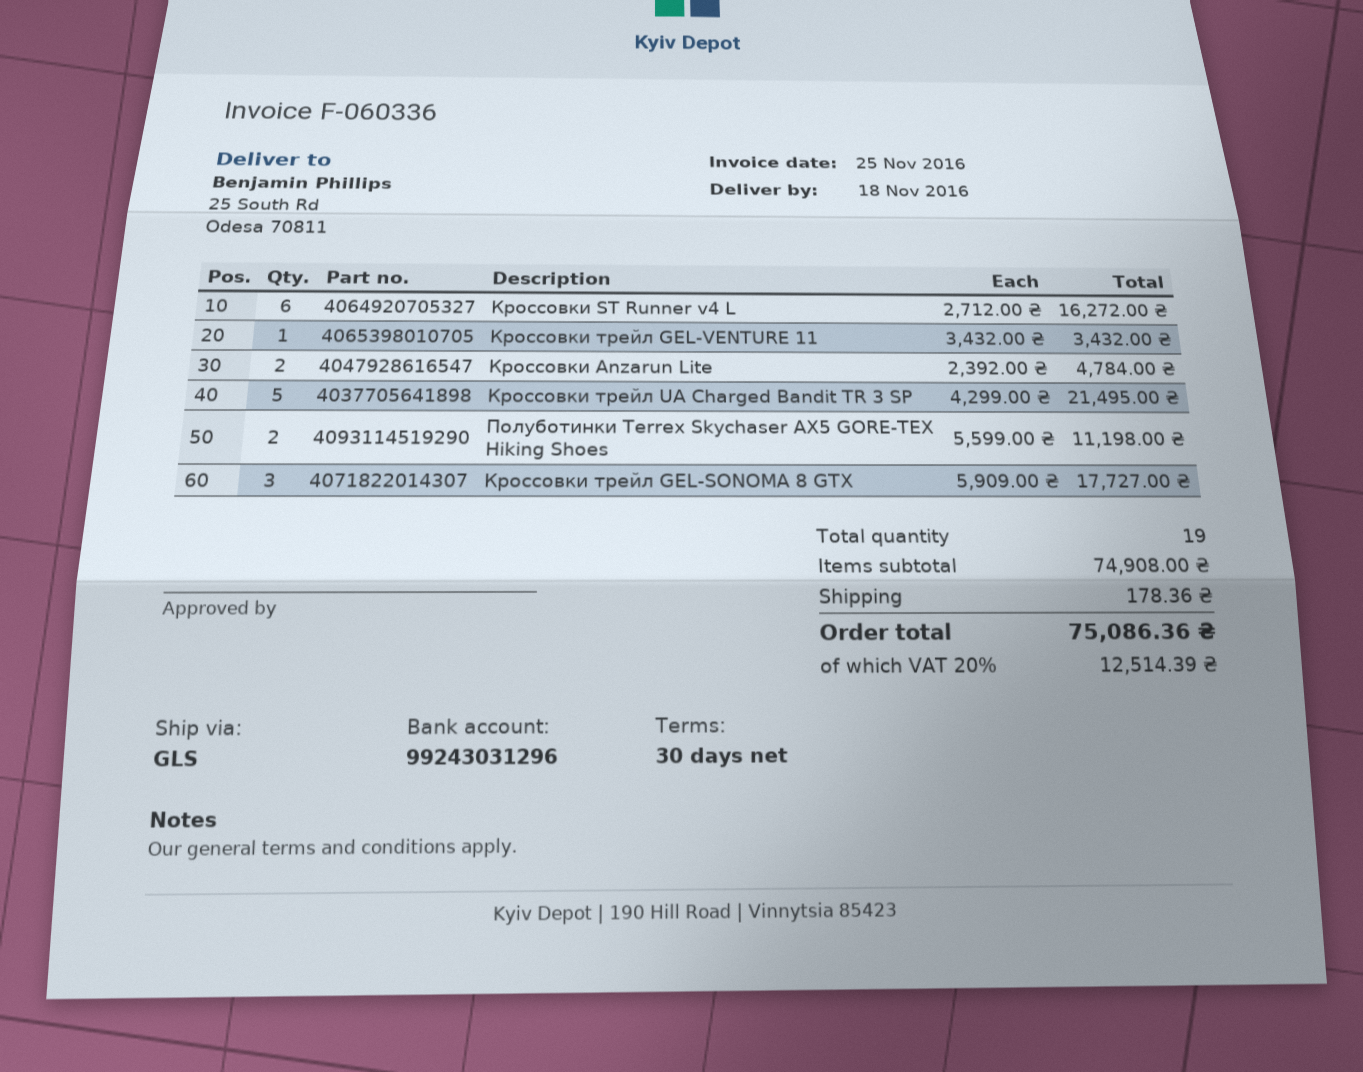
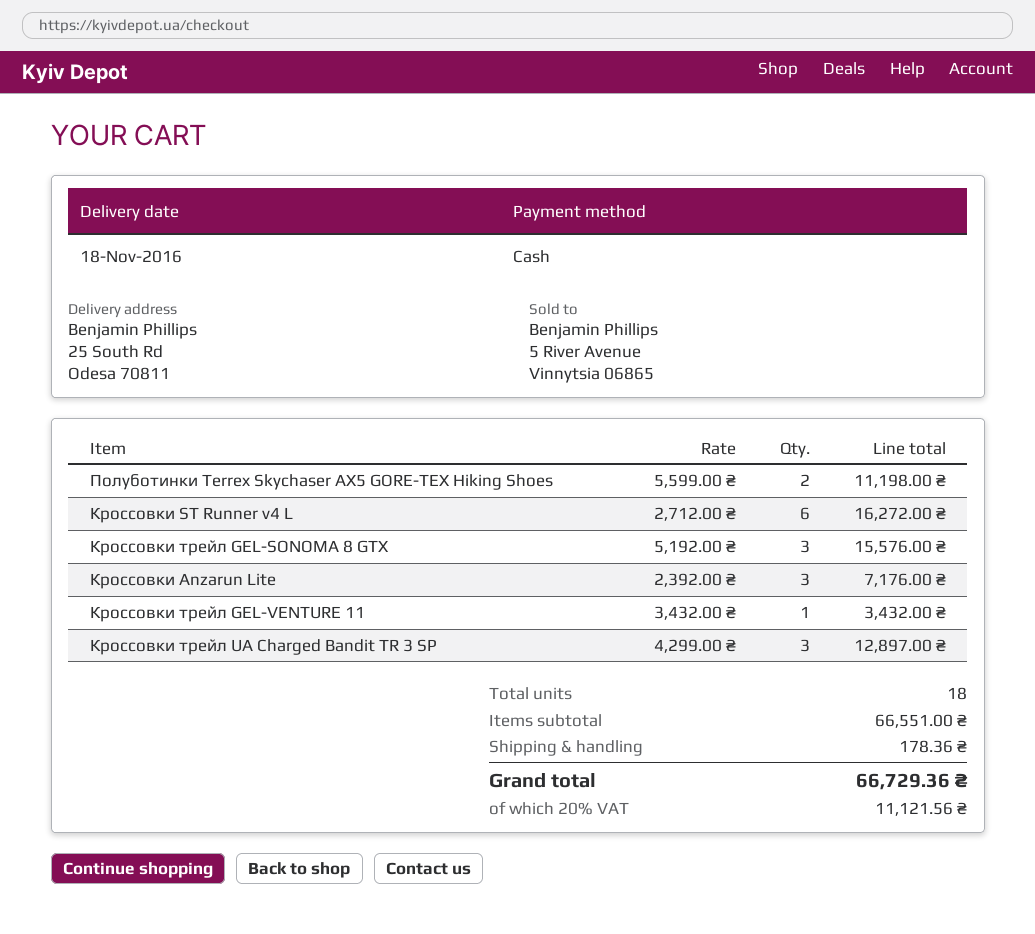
Кроссовки Anzarun Lite: 2 x 2392.00 = 4784.00 -> 3 x 2392.00 = 7176.00
Кроссовки трейл UA Charged Bandit TR 3 SP: 5 x 4299.00 = 21495.00 -> 3 x 4299.00 = 12897.00
Кроссовки трейл GEL-SONOMA 8 GTX: 3 x 5909.00 = 17727.00 -> 3 x 5192.00 = 15576.00
total quantity: 19 -> 18
subtotal: 74908.00 -> 66551.00
tax: 20% = 12514.39 -> 20% = 11121.56
total: 75086.36 -> 66729.36

